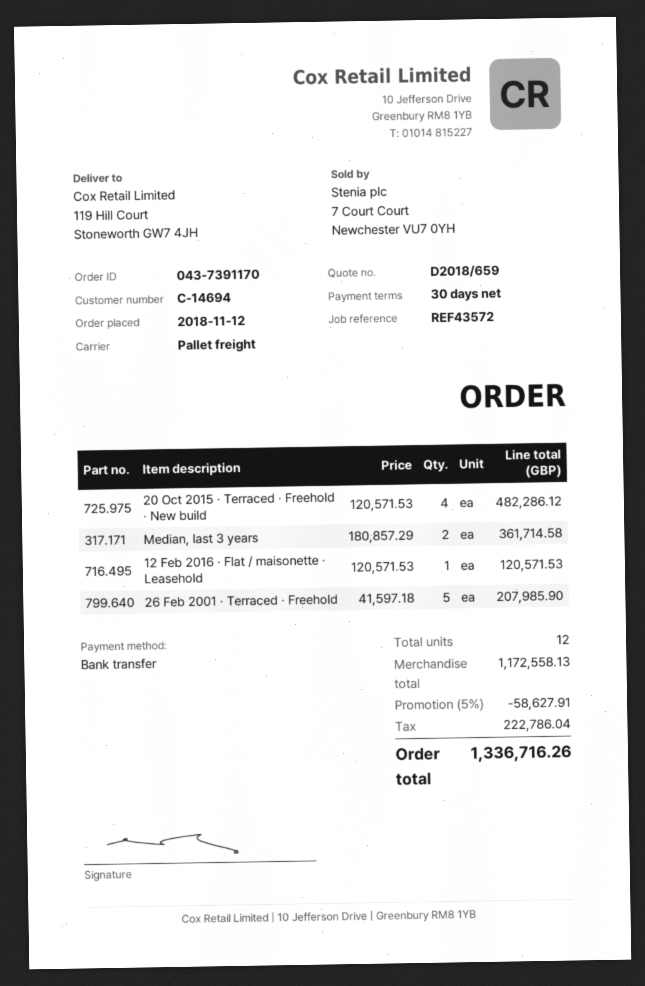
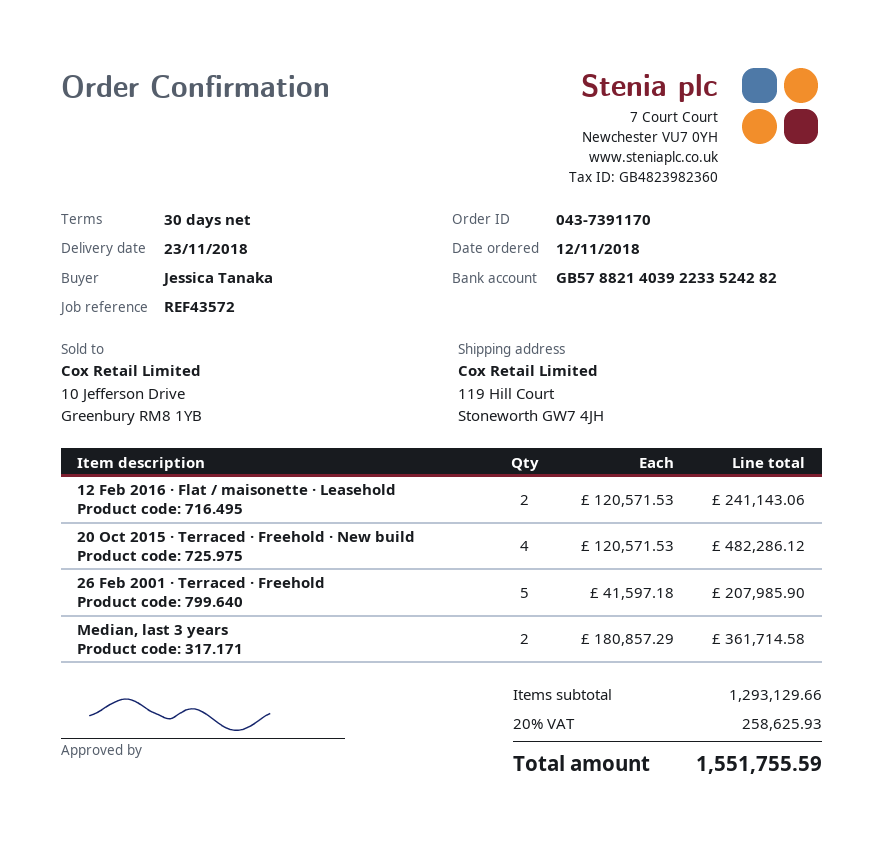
12 Feb 2016 · Flat / maisonette · Leasehold: 1 x 120571.53 = 120571.53 -> 2 x 120571.53 = 241143.06
subtotal: 1172558.13 -> 1293129.66
discount: 5% = 58627.91 -> none
tax: 222786.04 -> 258625.93
total: 1336716.26 -> 1551755.59

